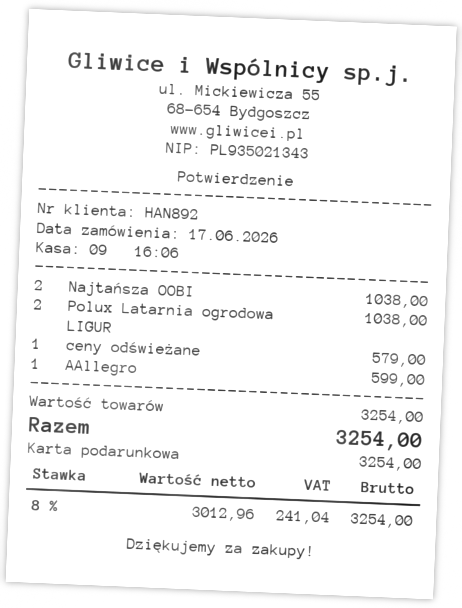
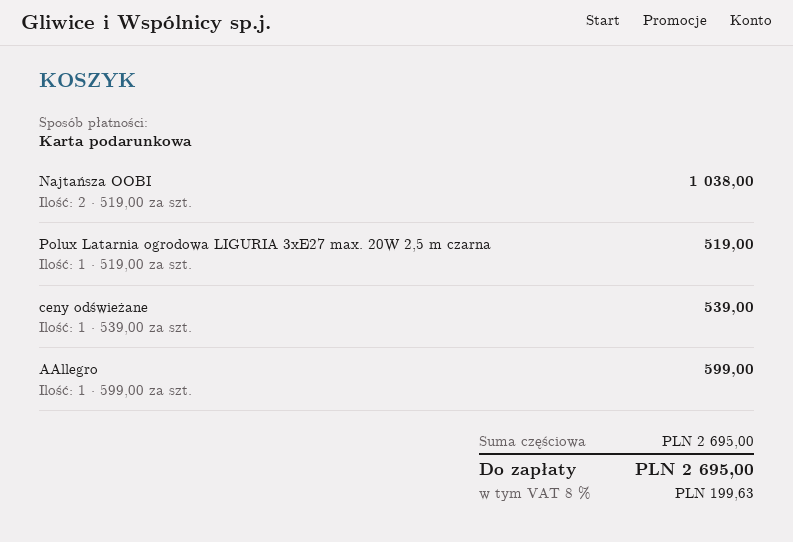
Polux Latarnia ogrodowa LIGUR: 2 for 1038.00 -> 1 for 519.00
ceny odświeżane: 1 for 579.00 -> 1 for 539.00
subtotal: 3254.00 -> 2695.00
tax: 8% = 241.04 -> 8% = 199.63
total: 3254.00 -> 2695.00

